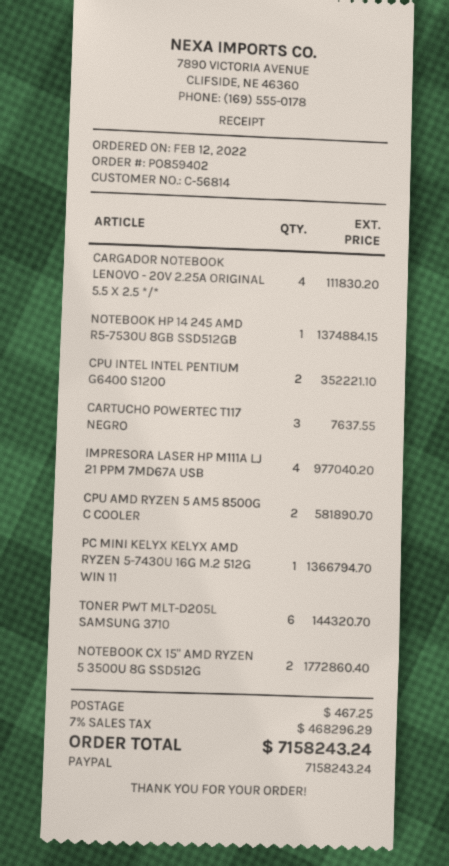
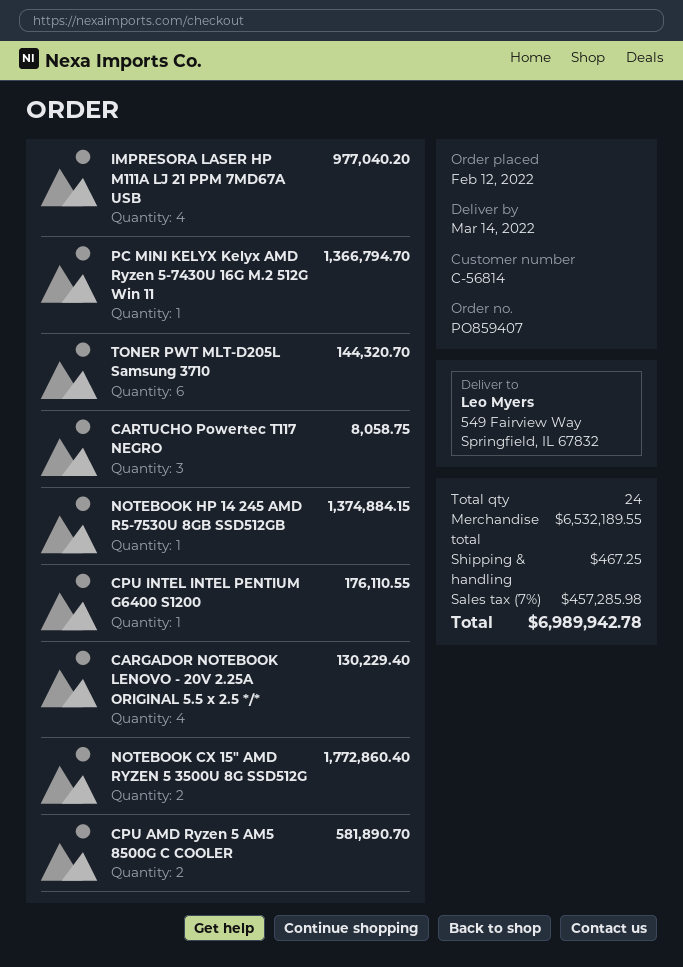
order number: PO859402 -> PO859407
CARGADOR NOTEBOOK LENOVO - 20V 2.25A ORIGINAL 5.5 X 2.5 */*: 4 for 111830.20 -> 4 for 130229.40
CPU INTEL INTEL PENTIUM G6400 S1200: 2 for 352221.10 -> 1 for 176110.55
CARTUCHO POWERTEC T117 NEGRO: 3 for 7637.55 -> 3 for 8058.75
tax: 7% = 468296.29 -> 7% = 457285.98
total: 7158243.24 -> 6989942.78

